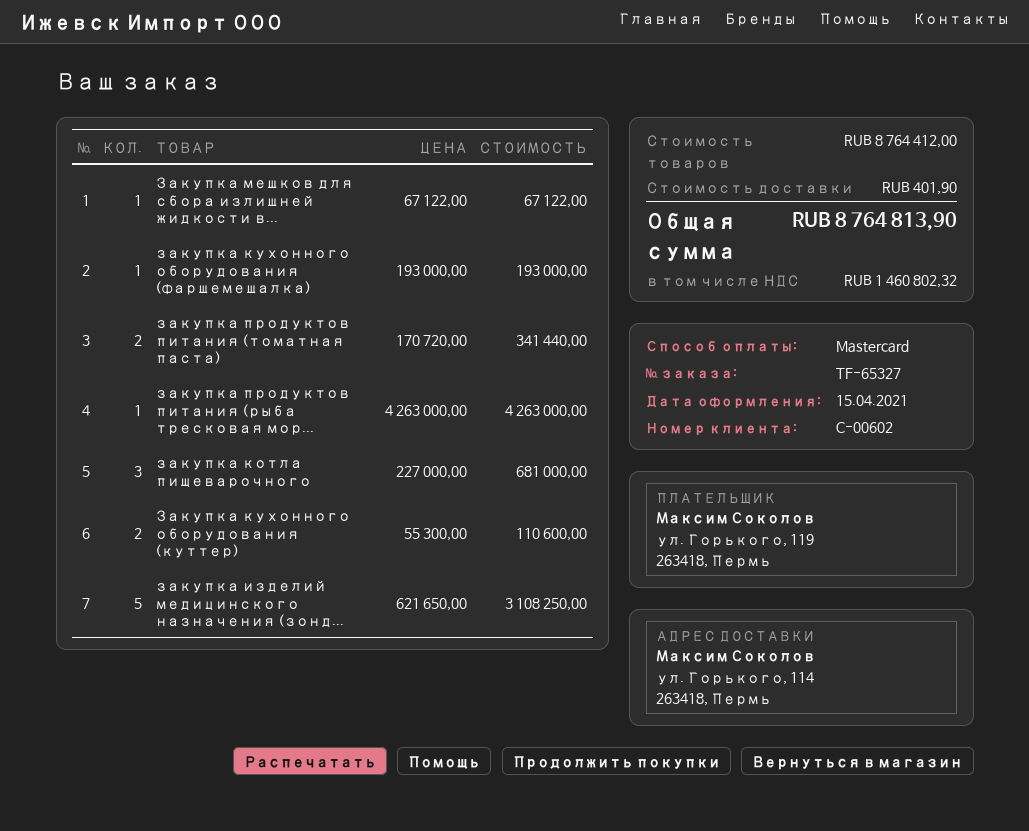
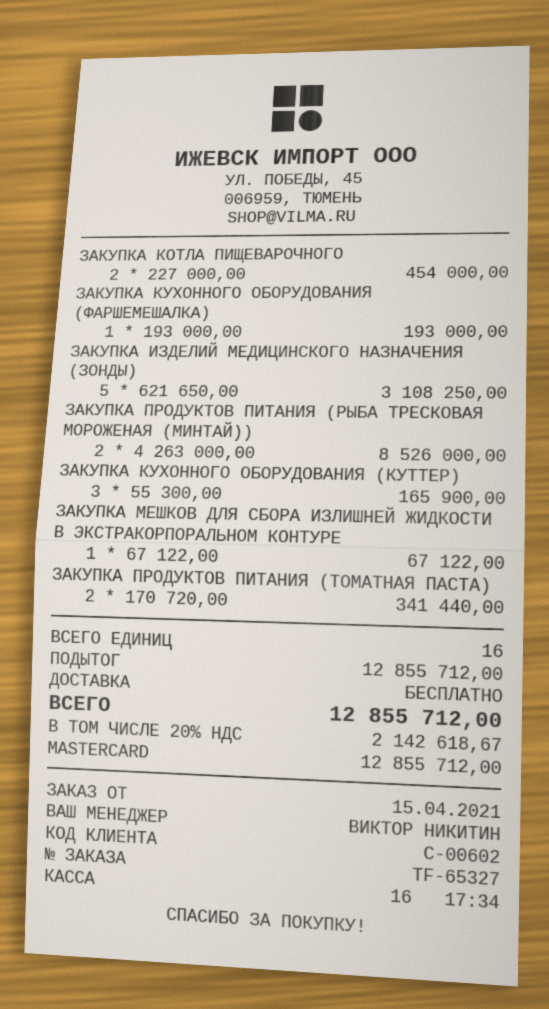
закупка продуктов питания (рыба тресковая мор...: 1 x 4263000.00 = 4263000.00 -> 2 x 4263000.00 = 8526000.00
закупка котла пищеварочного: 3 x 227000.00 = 681000.00 -> 2 x 227000.00 = 454000.00
Закупка кухонного оборудования (куттер): 2 x 55300.00 = 110600.00 -> 3 x 55300.00 = 165900.00
subtotal: 8764412.00 -> 12855712.00
shipping: 401.90 -> 0.00
tax: 1460802.32 -> 2142618.67
total: 8764813.90 -> 12855712.00

